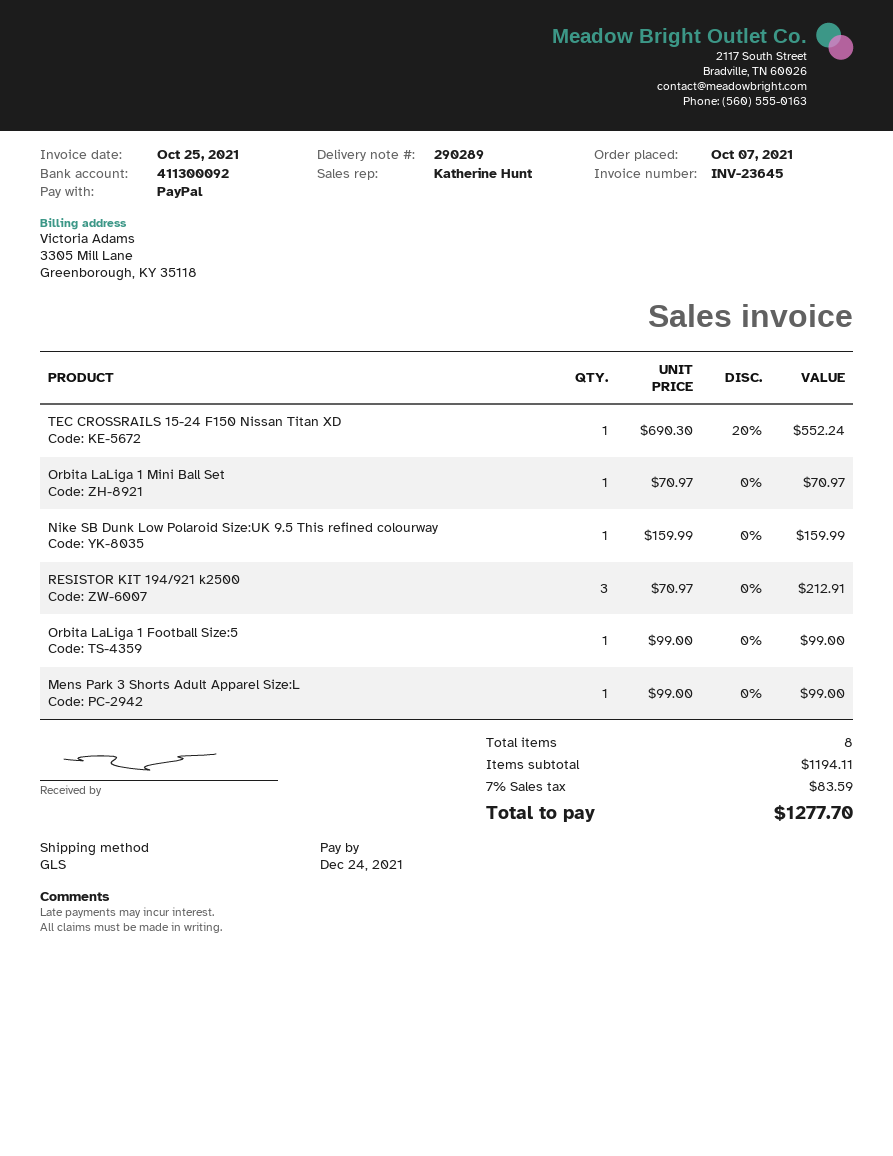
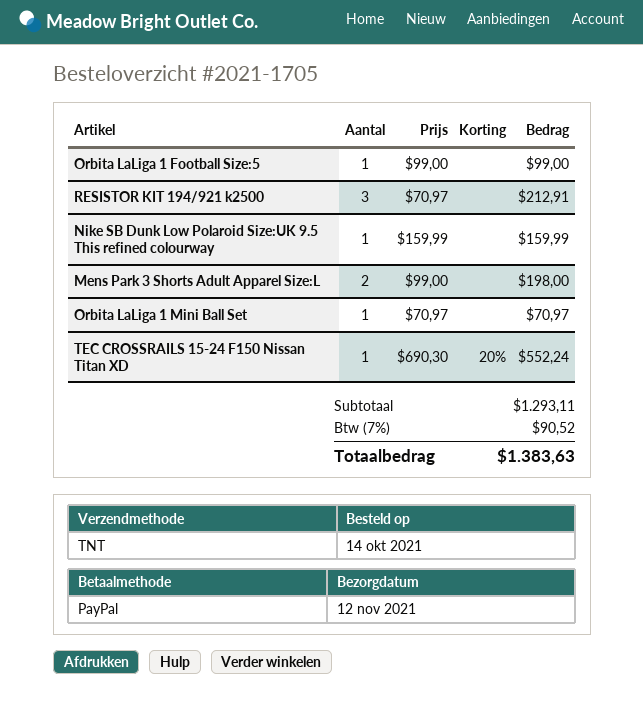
order date: 2021-10-07 -> 2021-10-14
shipping method: GLS -> TNT
Mens Park 3 Shorts Adult Apparel Size:L: 1 x 99.00 = 99.00 -> 2 x 99.00 = 198.00
subtotal: 1194.11 -> 1293.11
tax: 7% = 83.59 -> 7% = 90.52
total: 1277.70 -> 1383.63

